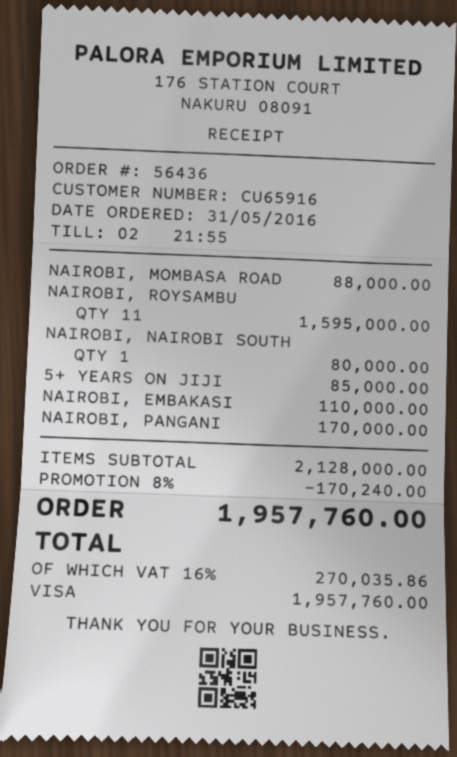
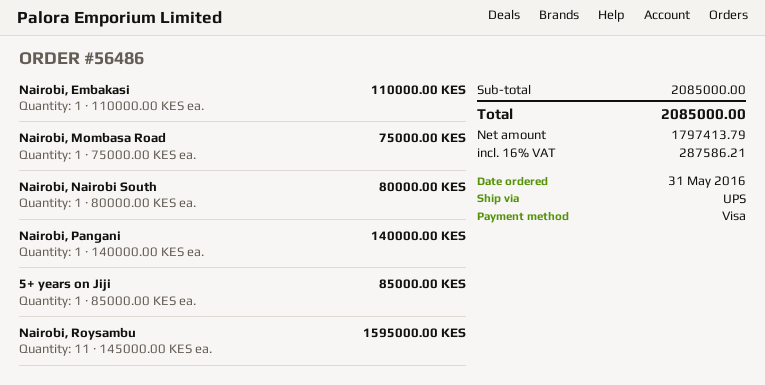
order number: 56436 -> 56486
NAIROBI, MOMBASA ROAD: 1 for 88000.00 -> 1 for 75000.00
NAIROBI, PANGANI: 1 for 170000.00 -> 1 for 140000.00
subtotal: 2128000.00 -> 2085000.00
discount: 8% = 170240.00 -> none
tax: 16% = 270035.86 -> 16% = 287586.21
total: 1957760.00 -> 2085000.00

